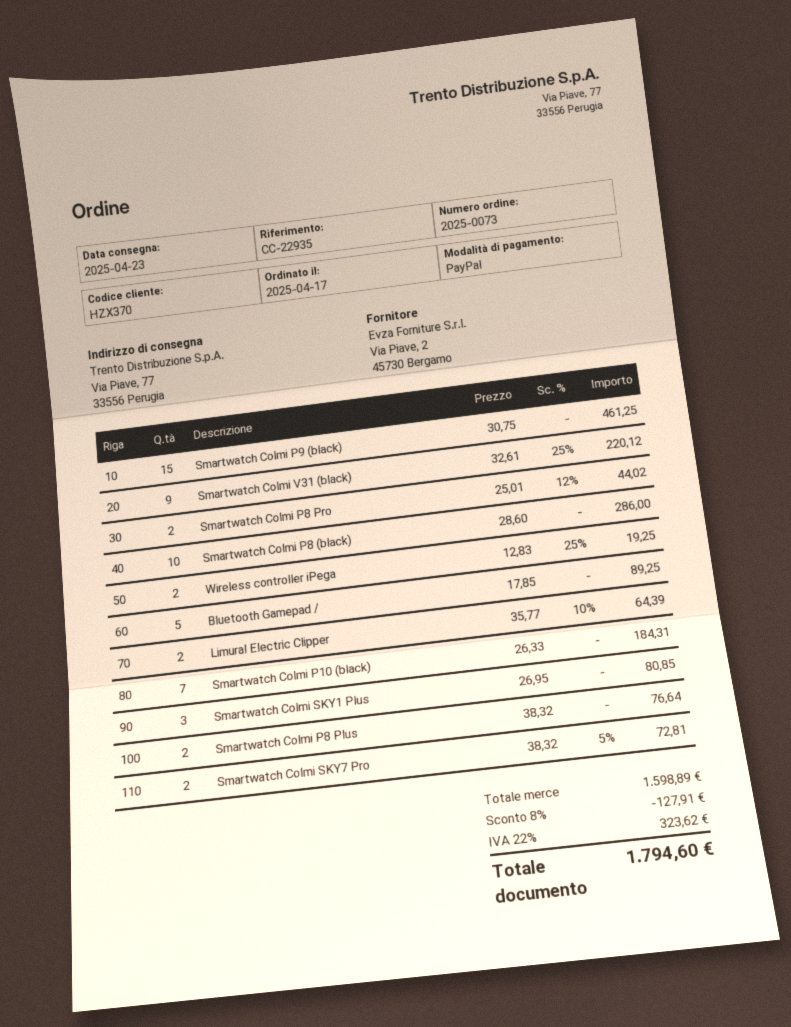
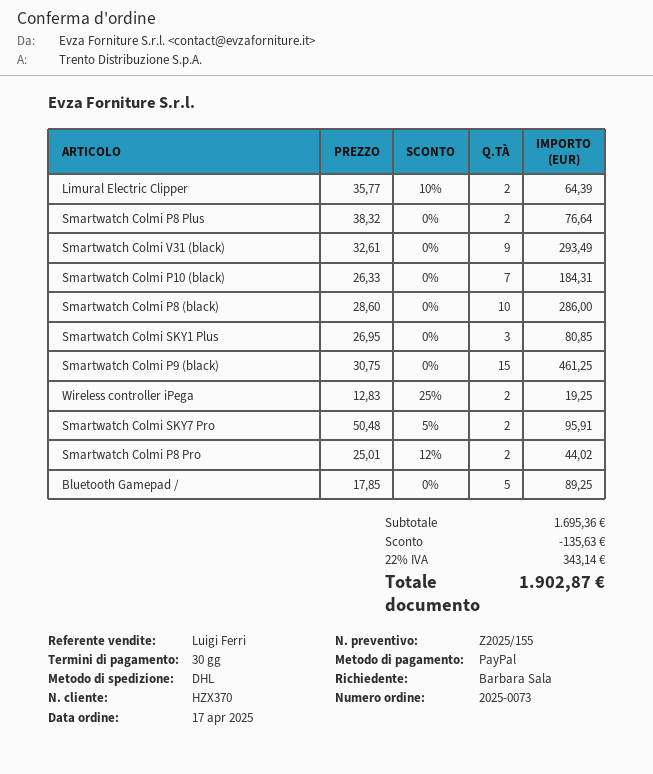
Smartwatch Colmi V31 (black): 9 x 32.61 - 25% = 220.12 -> 9 x 32.61 = 293.49
Smartwatch Colmi SKY7 Pro: 2 x 38.32 - 5% = 72.81 -> 2 x 50.48 - 5% = 95.91
subtotal: 1598.89 -> 1695.36
discount: 127.91 -> 135.63
tax: 22% = 323.62 -> 22% = 343.14
total: 1794.60 -> 1902.87

